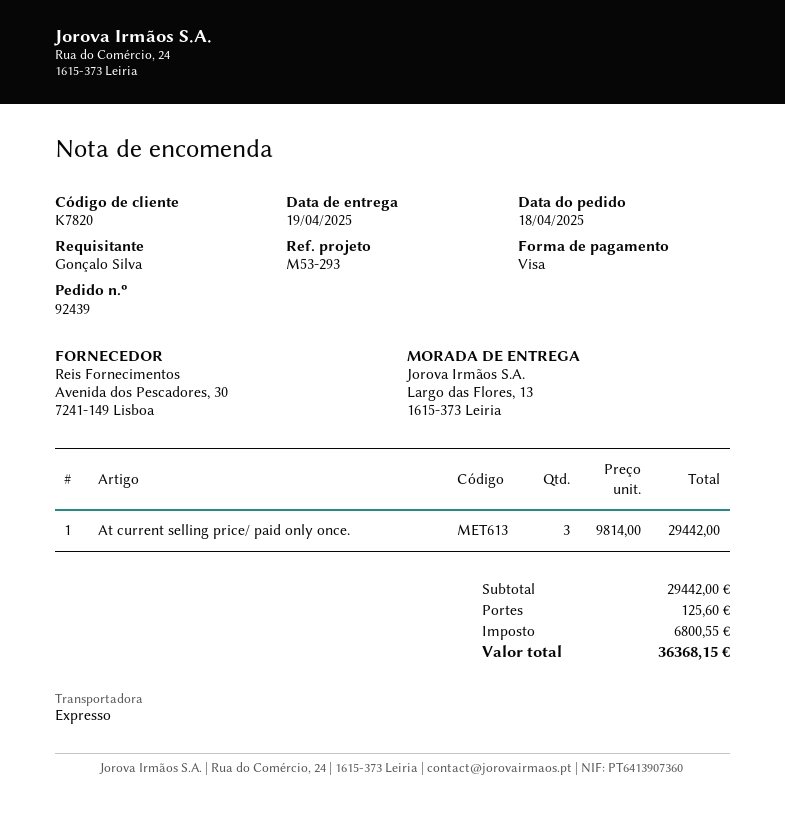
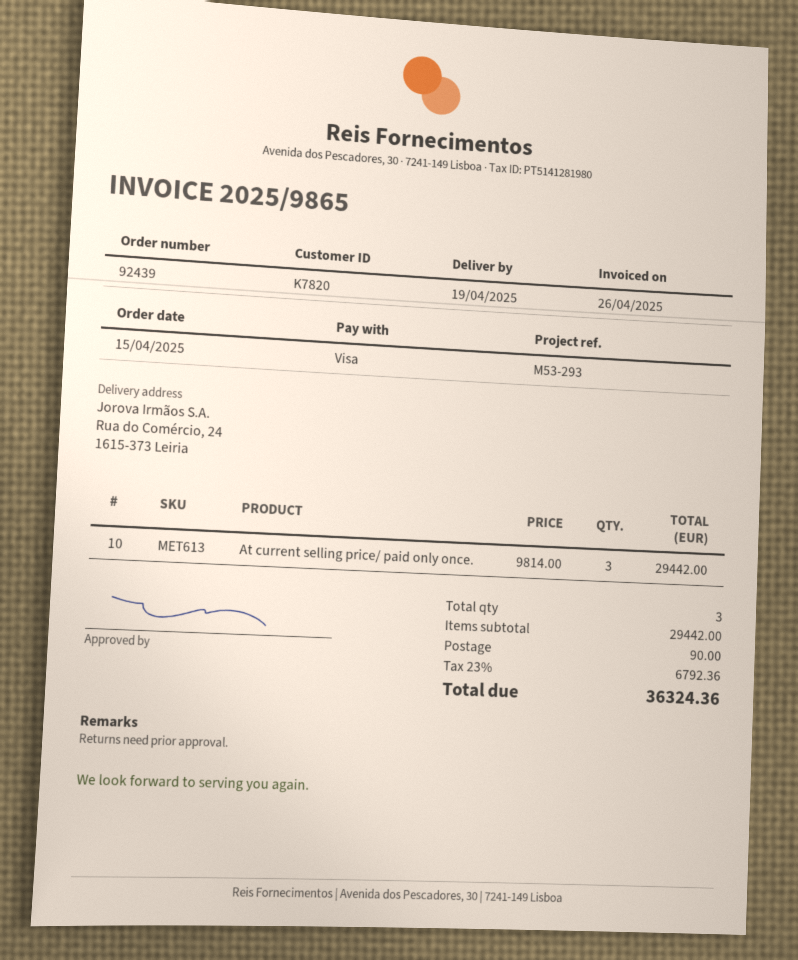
order date: 2025-04-18 -> 2025-04-15
ship to: Largo das Flores, 13, 1615-373 Leiria -> Rua do Comércio, 24, 1615-373 Leiria
shipping: 125.60 -> 90.00
tax: 6800.55 -> 6792.36
total: 36368.15 -> 36324.36

